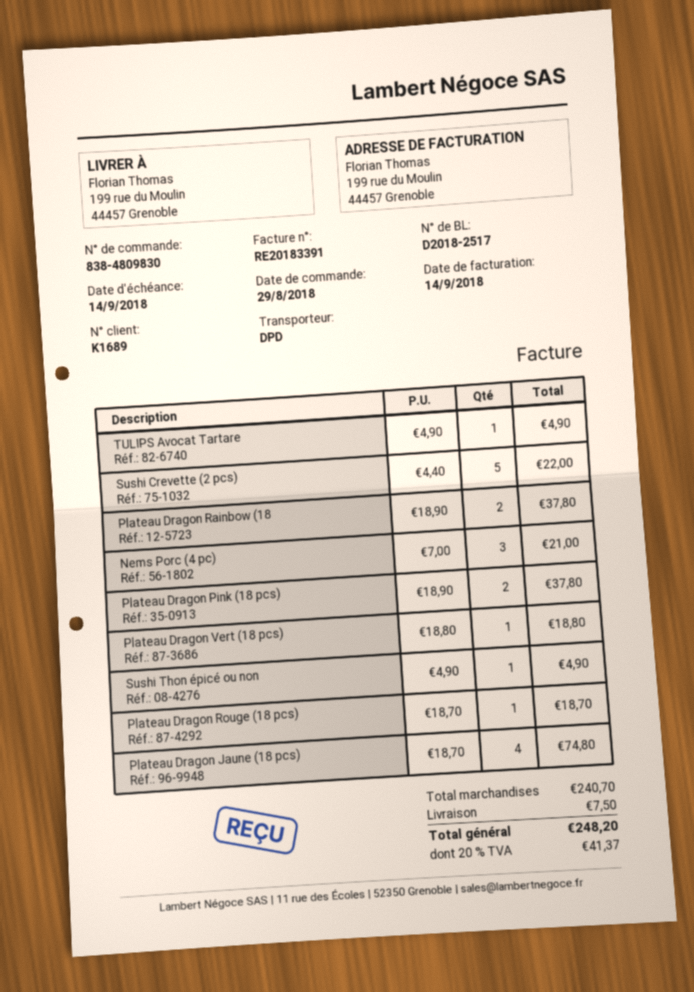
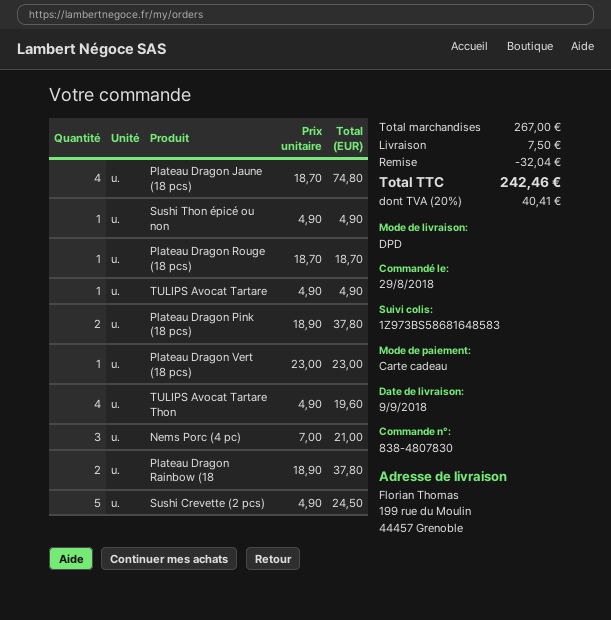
order number: 838-4809830 -> 838-4807830
Sushi Crevette (2 pcs): 5 x 4.40 = 22.00 -> 5 x 4.90 = 24.50
Plateau Dragon Vert (18 pcs): 1 x 18.80 = 18.80 -> 1 x 23.00 = 23.00
TULIPS Avocat Tartare Thon: none -> 4 x 4.90 = 19.60
subtotal: 240.70 -> 267.00
discount: none -> 32.04
tax: 20% = 41.37 -> 20% = 40.41
total: 248.20 -> 242.46

